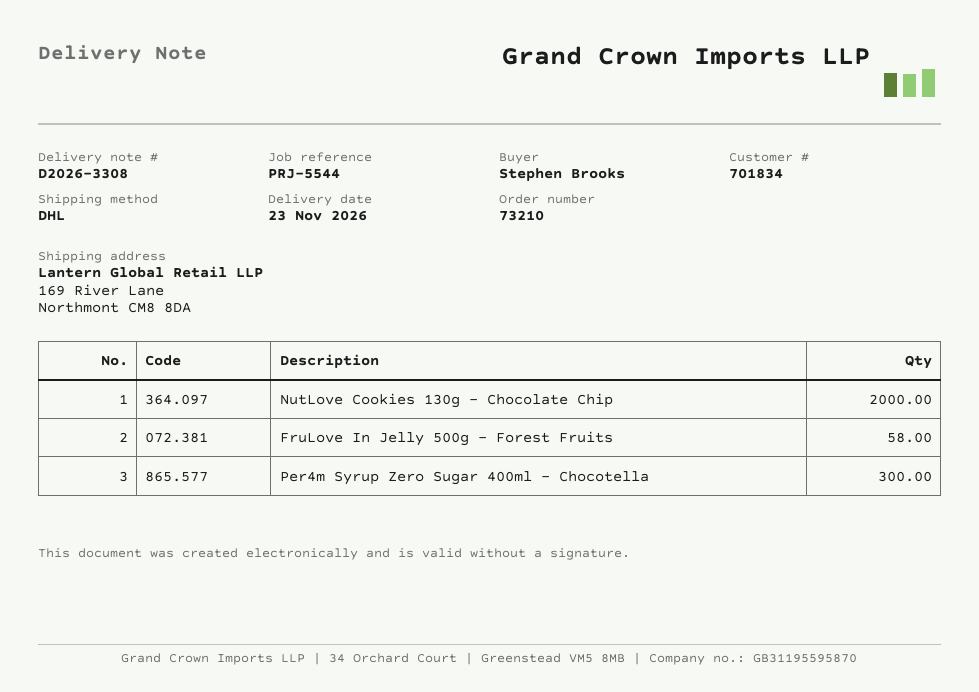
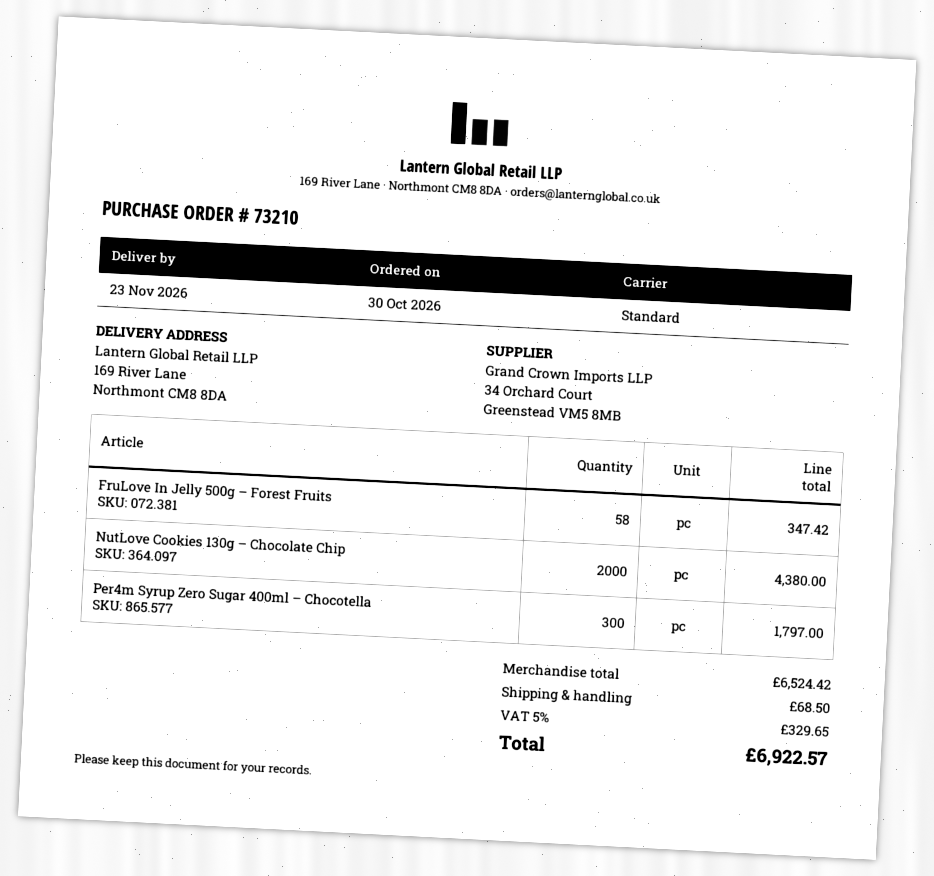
shipping method: DHL -> standard

